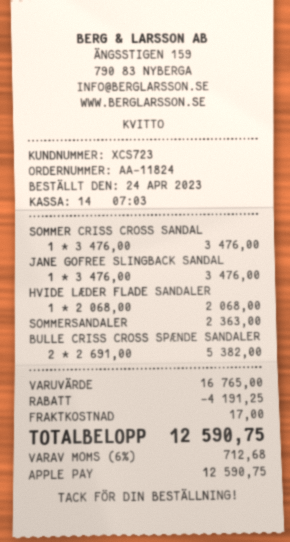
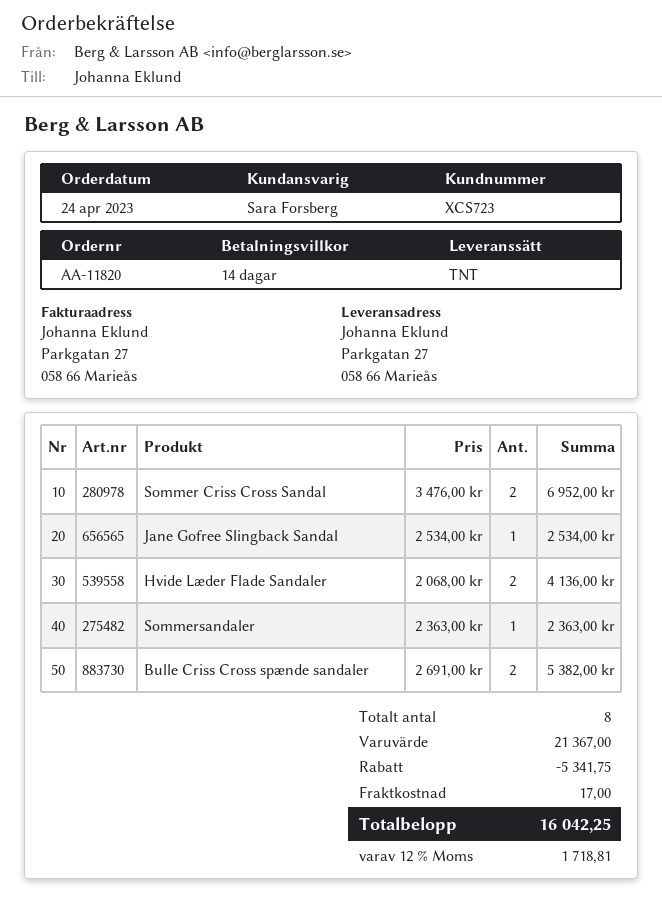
order number: AA-11824 -> AA-11820
SOMMER CRISS CROSS SANDAL: 1 x 3476.00 = 3476.00 -> 2 x 3476.00 = 6952.00
JANE GOFREE SLINGBACK SANDAL: 1 x 3476.00 = 3476.00 -> 1 x 2534.00 = 2534.00
HVIDE LÆDER FLADE SANDALER: 1 x 2068.00 = 2068.00 -> 2 x 2068.00 = 4136.00
subtotal: 16765.00 -> 21367.00
discount: 4191.25 -> 5341.75
tax: 6% = 712.68 -> 12% = 1718.81
total: 12590.75 -> 16042.25

